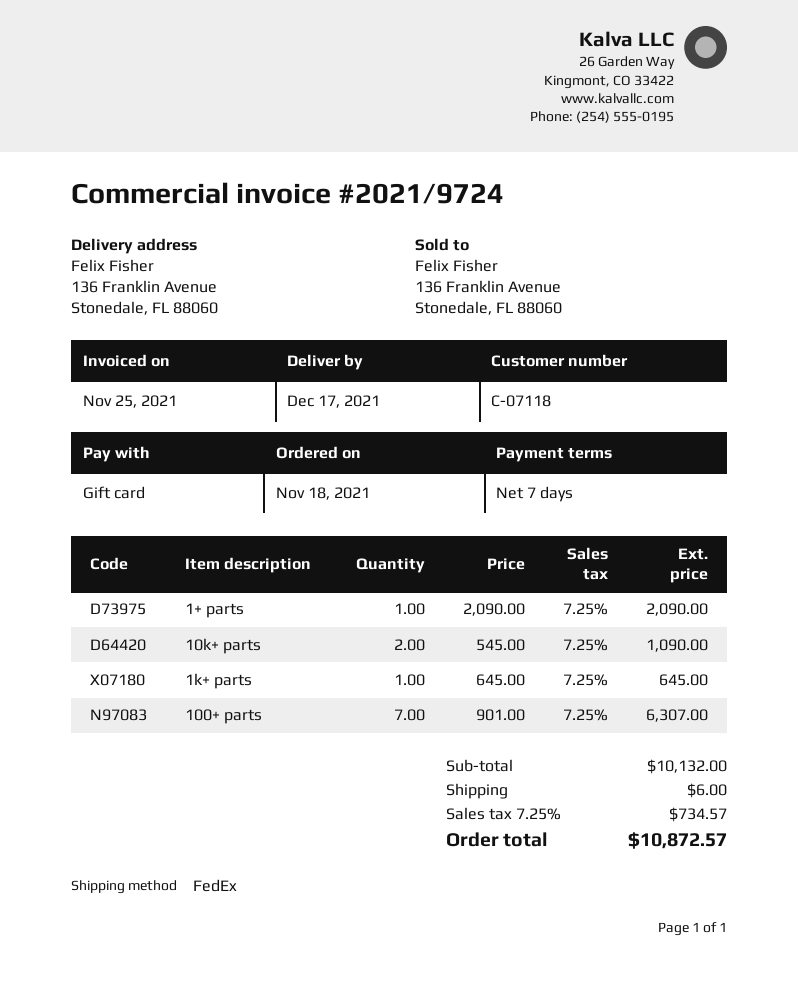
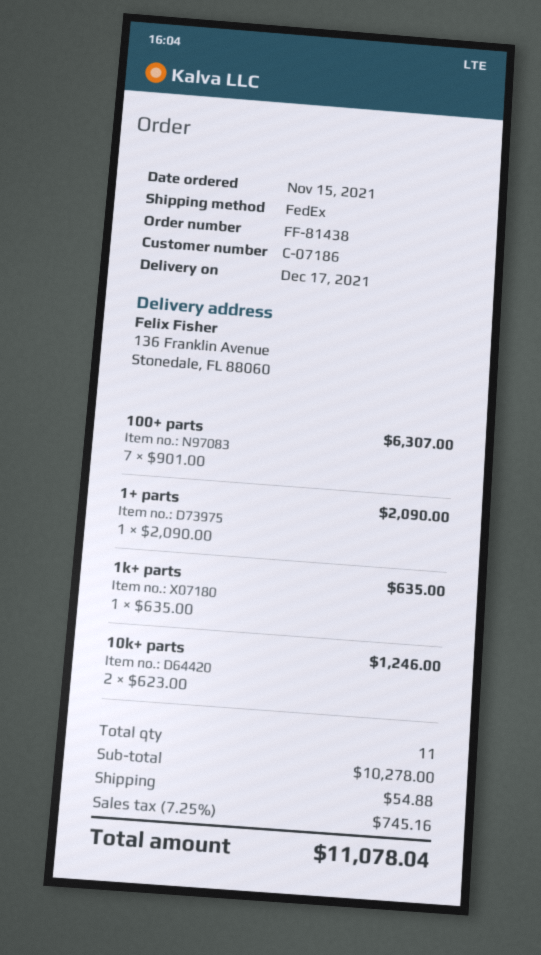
order date: 2021-11-18 -> 2021-11-15
customer number: C-07118 -> C-07186
10k+ parts: 2 x 545.00 = 1090.00 -> 2 x 623.00 = 1246.00
1k+ parts: 1 x 645.00 = 645.00 -> 1 x 635.00 = 635.00
subtotal: 10132.00 -> 10278.00
shipping: 6.00 -> 54.88
tax: 7.25% = 734.57 -> 7.25% = 745.16
total: 10872.57 -> 11078.04

